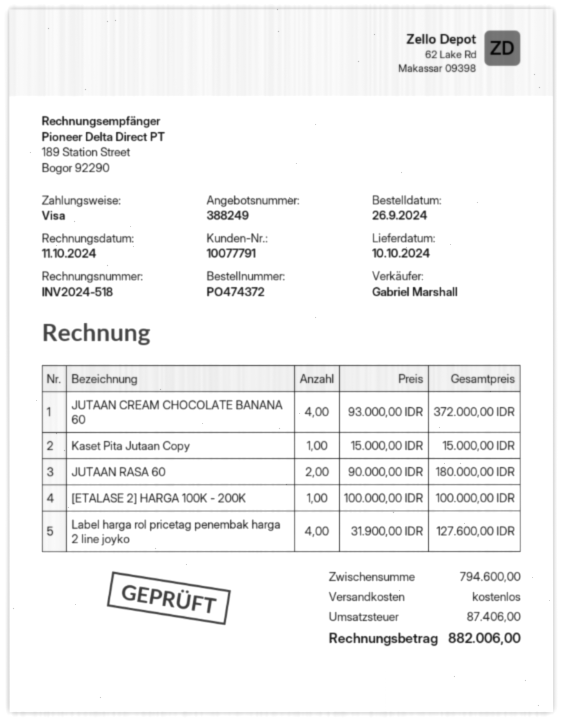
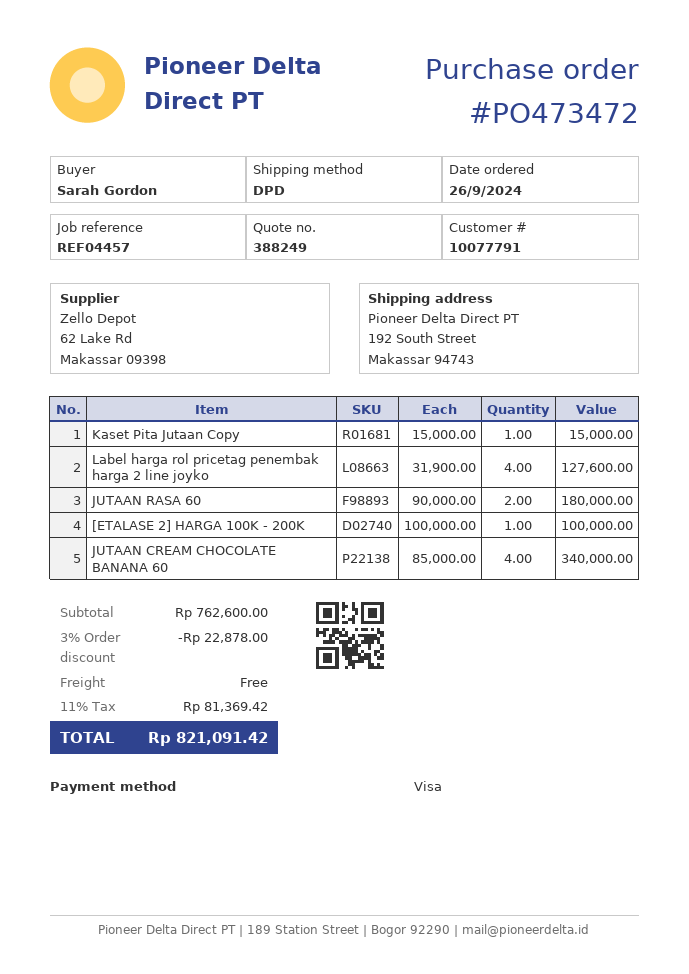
order number: PO474372 -> PO473472
JUTAAN CREAM CHOCOLATE BANANA 60: 4 x 93000.00 = 372000.00 -> 4 x 85000.00 = 340000.00
subtotal: 794600.00 -> 762600.00
discount: none -> 3% = 22878.00
tax: 87406.00 -> 81369.42
total: 882006.00 -> 821091.42

